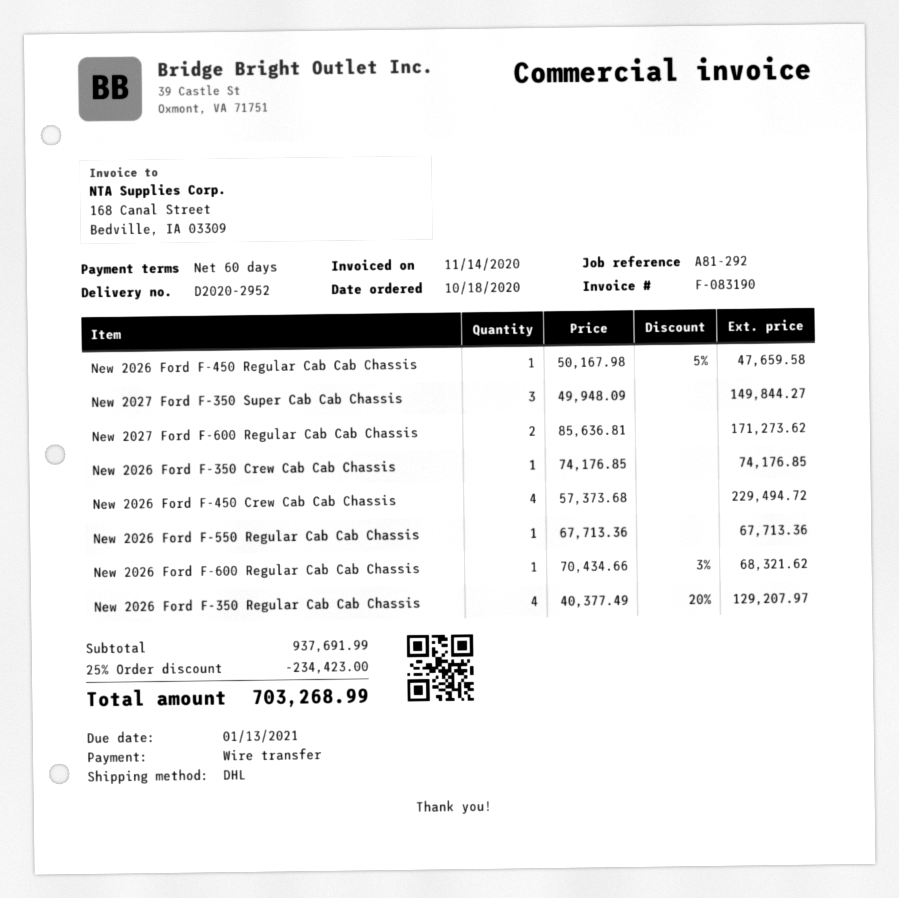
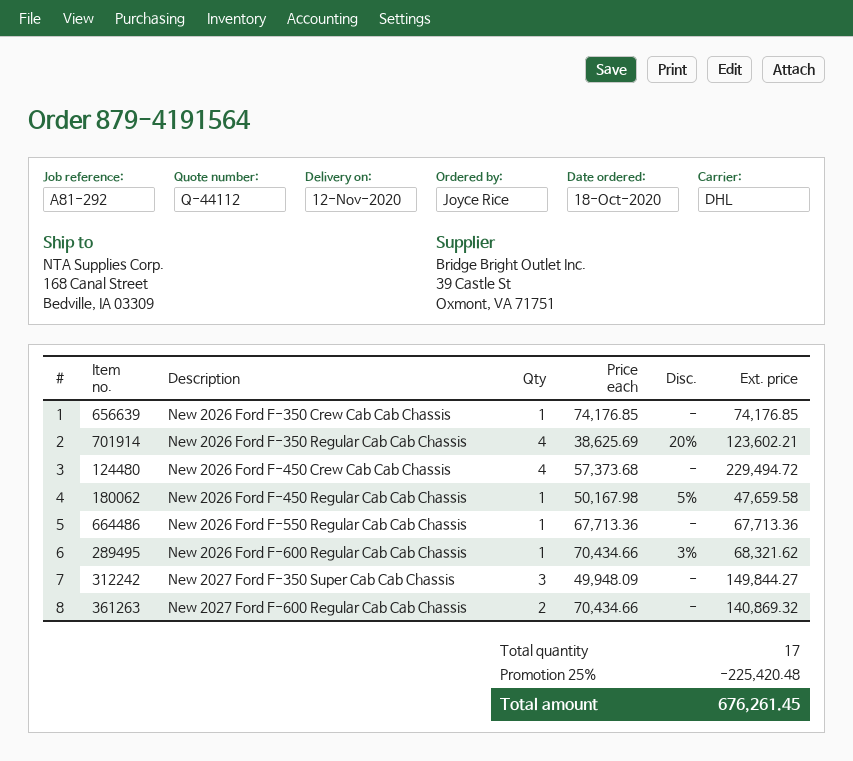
New 2027 Ford F-600 Regular Cab Cab Chassis: 2 x 85636.81 = 171273.62 -> 2 x 70434.66 = 140869.32
New 2026 Ford F-350 Regular Cab Cab Chassis: 4 x 40377.49 - 20% = 129207.97 -> 4 x 38625.69 - 20% = 123602.21
discount: 25% = 234423.00 -> 25% = 225420.48
total: 703268.99 -> 676261.45

